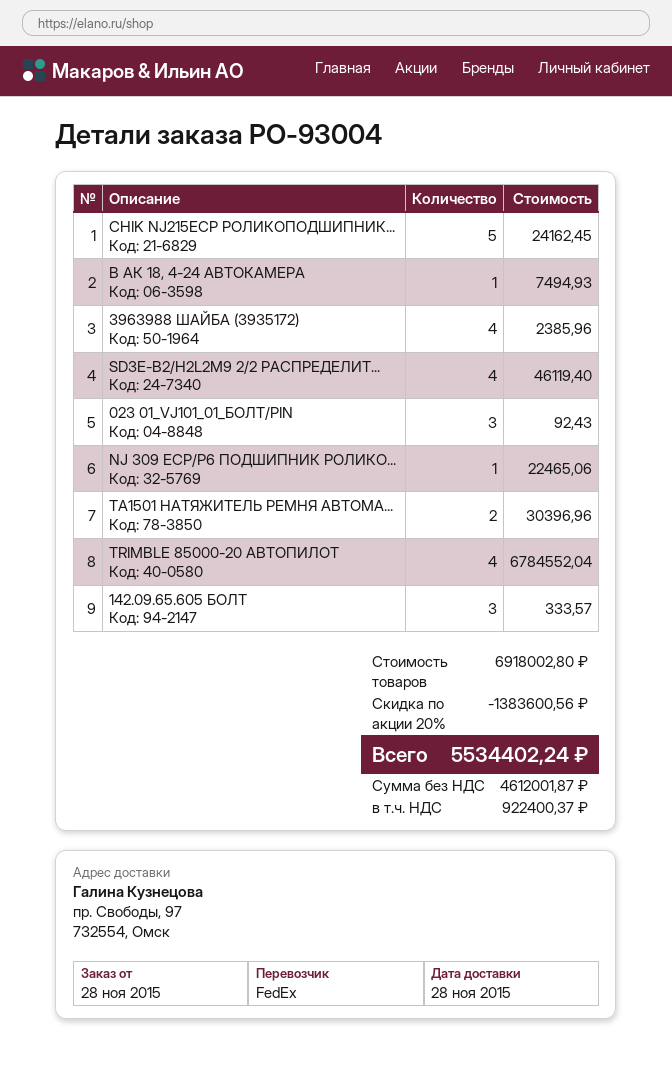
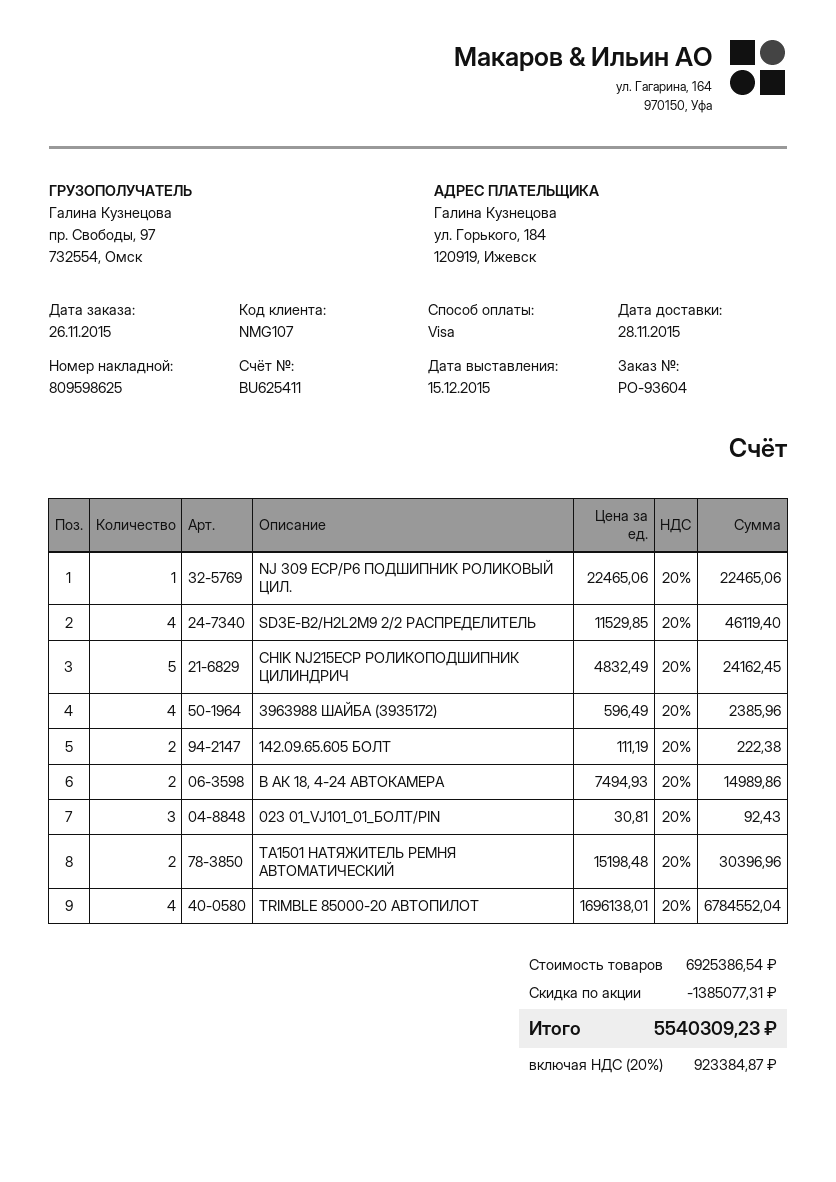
order number: PO-93004 -> PO-93604
order date: 2015-11-28 -> 2015-11-26
В АК 18, 4-24 АВТОКАМЕРА: 1 for 7494.93 -> 2 for 14989.86
142.09.65.605 БОЛТ: 3 for 333.57 -> 2 for 222.38
subtotal: 6918002.80 -> 6925386.54
discount: 1383600.56 -> 1385077.31
tax: 922400.37 -> 923384.87
total: 5534402.24 -> 5540309.23

